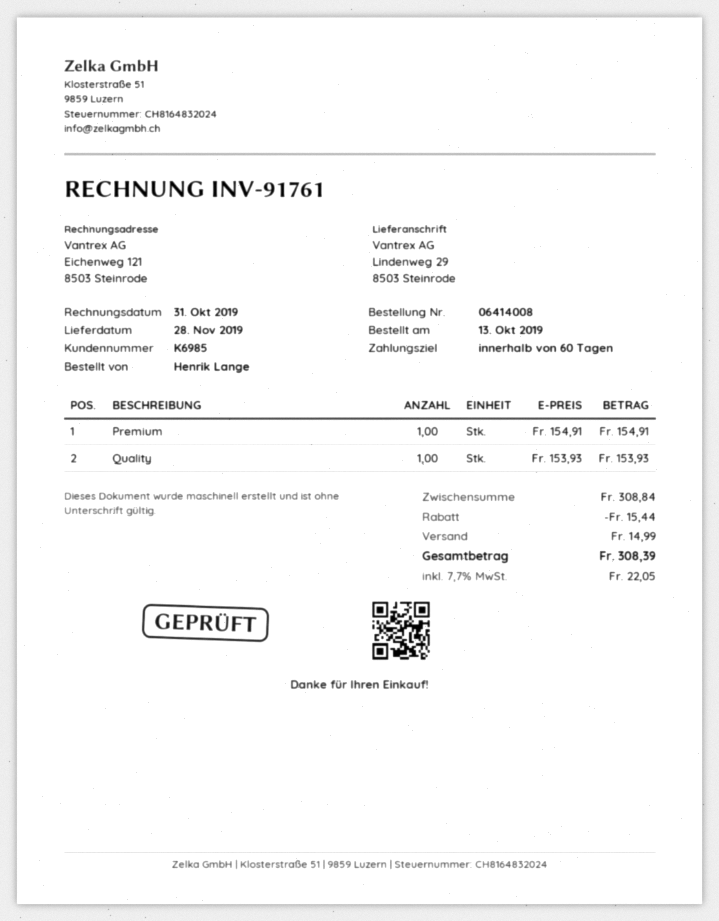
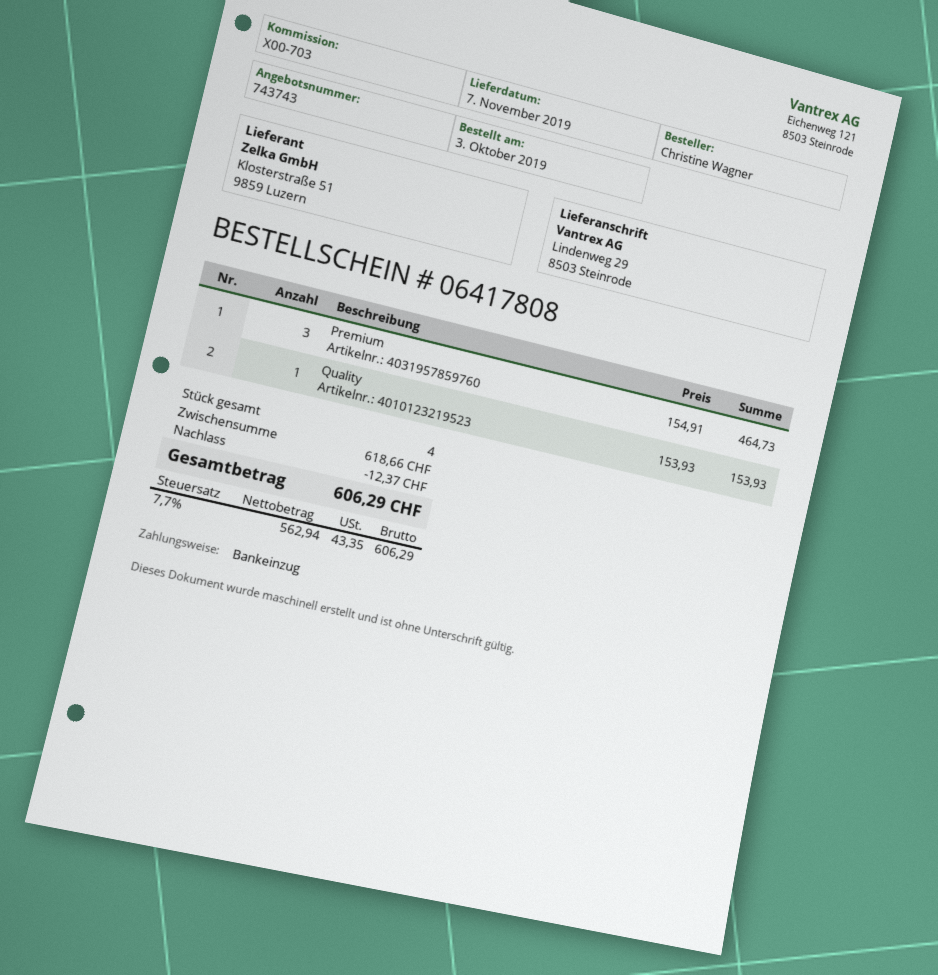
order number: 06414008 -> 06417808
order date: 2019-10-13 -> 2019-10-03
delivery date: 2019-11-28 -> 2019-11-07
ordered by: Henrik Lange -> Christine Wagner
Premium: 1 x 154.91 = 154.91 -> 3 x 154.91 = 464.73
subtotal: 308.84 -> 618.66
discount: 15.44 -> 12.37
shipping: 14.99 -> none
tax: 7.7% = 22.05 -> 7.7% = 43.35
total: 308.39 -> 606.29

